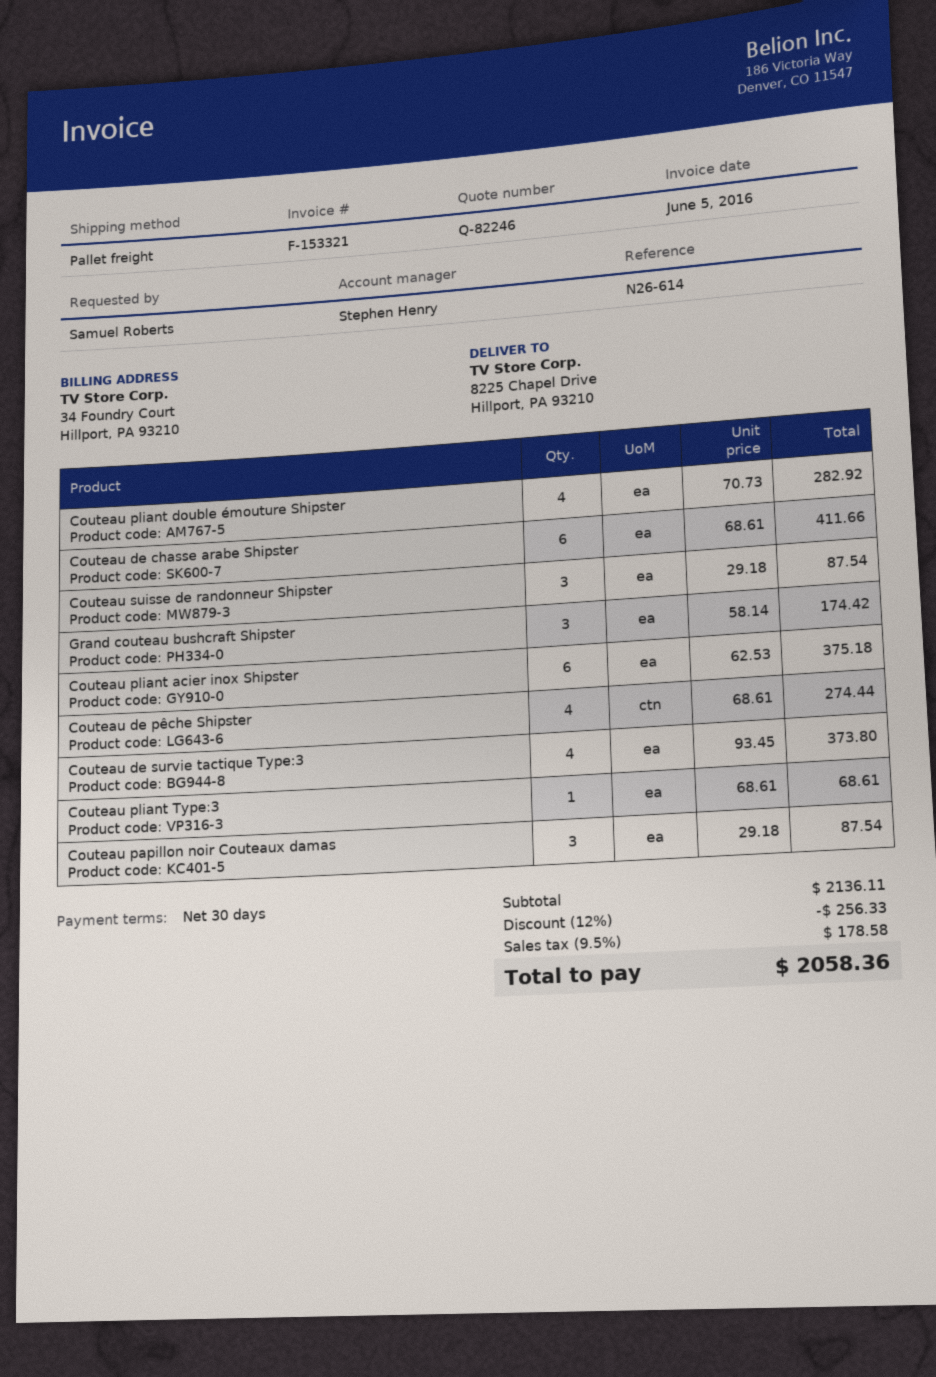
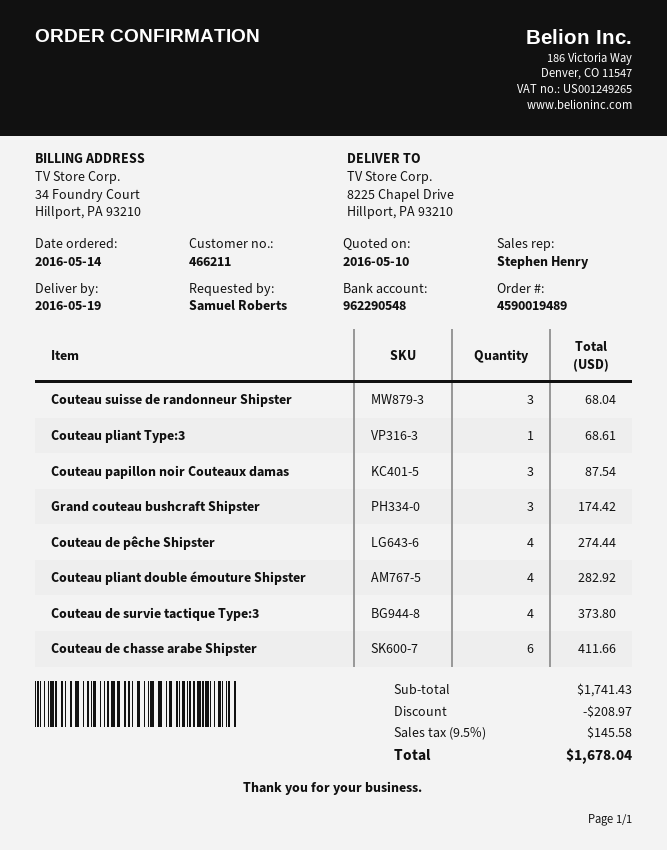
Couteau suisse de randonneur Shipster: 3 for 87.54 -> 3 for 68.04
Couteau pliant acier inox Shipster: 6 for 375.18 -> none
subtotal: 2136.11 -> 1741.43
discount: 256.33 -> 208.97
tax: 9.5% = 178.58 -> 9.5% = 145.58
total: 2058.36 -> 1678.04

